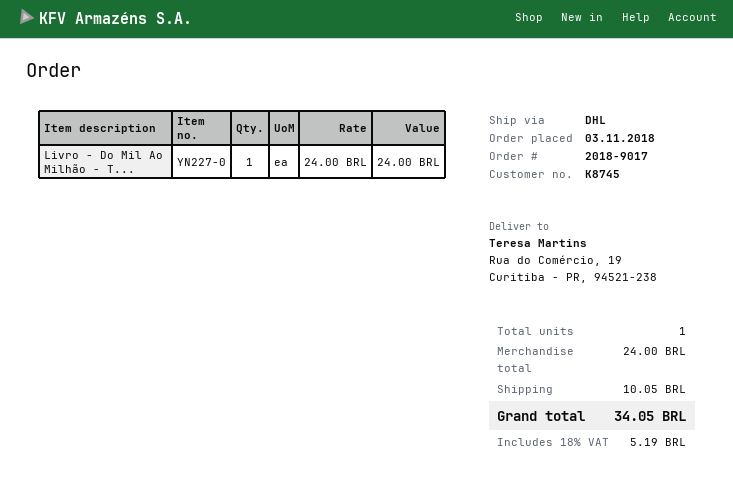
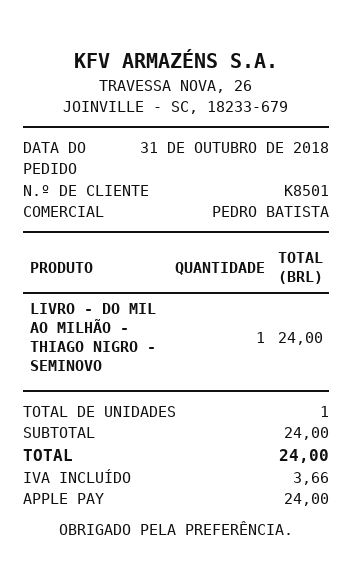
order date: 2018-11-03 -> 2018-10-31
customer number: K8745 -> K8501
shipping: 10.05 -> none
tax: 5.19 -> 3.66
total: 34.05 -> 24.00

